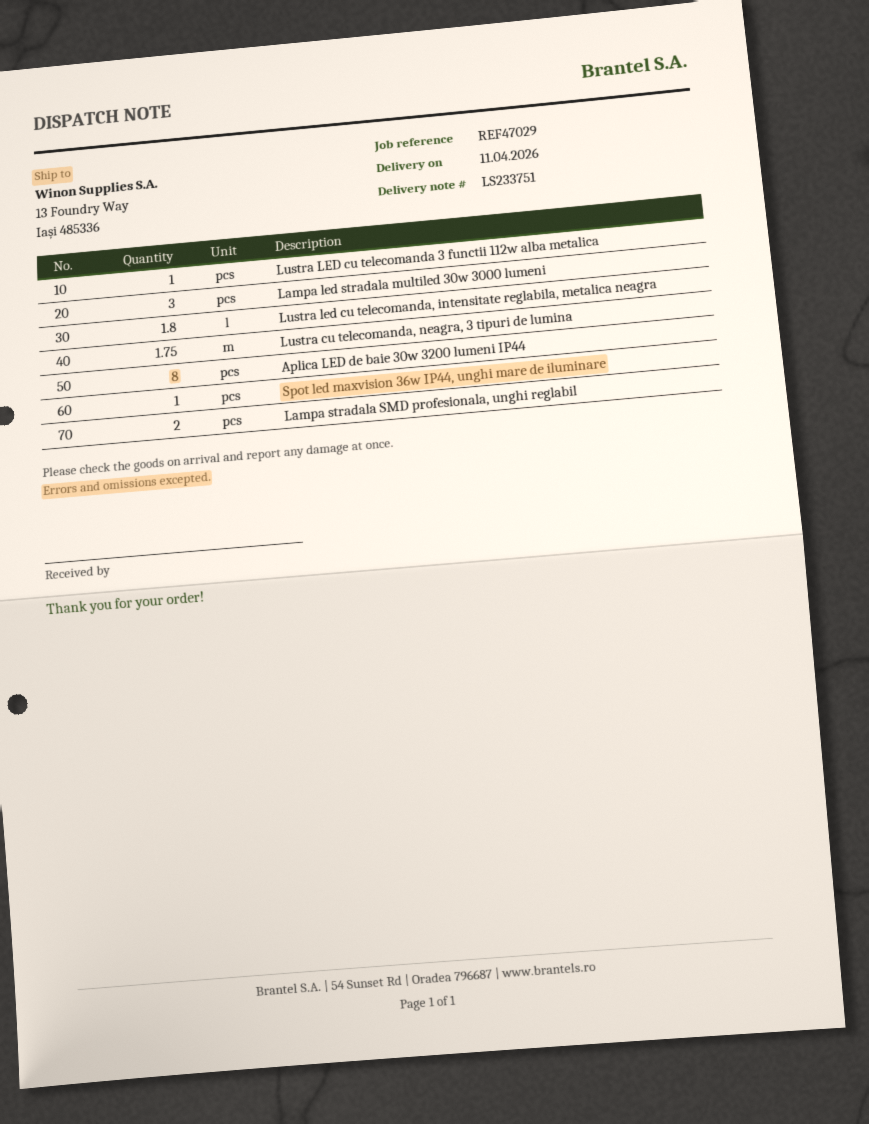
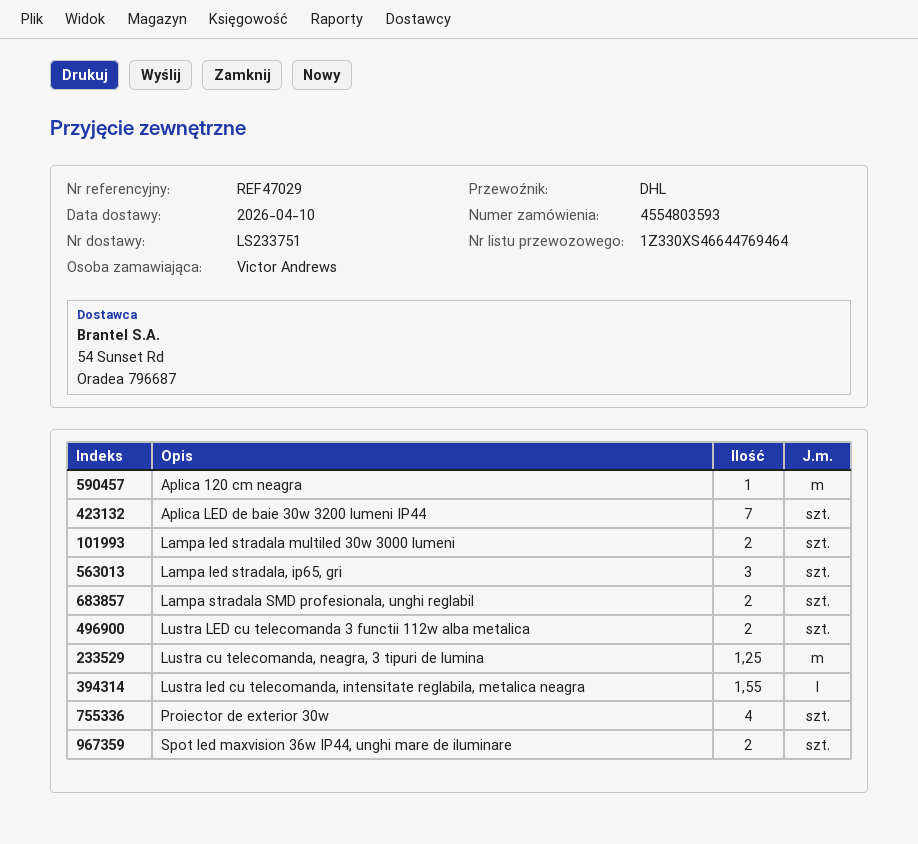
delivery date: 2026-04-11 -> 2026-04-10
Lustra LED cu telecomanda 3 functii 112w alba metalica: 1 -> 2
Lampa led stradala multiled 30w 3000 lumeni: 3 -> 2
Lustra led cu telecomanda, intensitate reglabila, metalica neagra: 1.8 -> 1.55
Lustra cu telecomanda, neagra, 3 tipuri de lumina: 1.75 -> 1.25
Aplica LED de baie 30w 3200 lumeni IP44: 8 -> 7
Spot led maxvision 36w IP44, unghi mare de iluminare: 1 -> 2
Aplica 120 cm neagra: none -> 1
Lampa led stradala, ip65, gri: none -> 3
Proiector de exterior 30w: none -> 4

